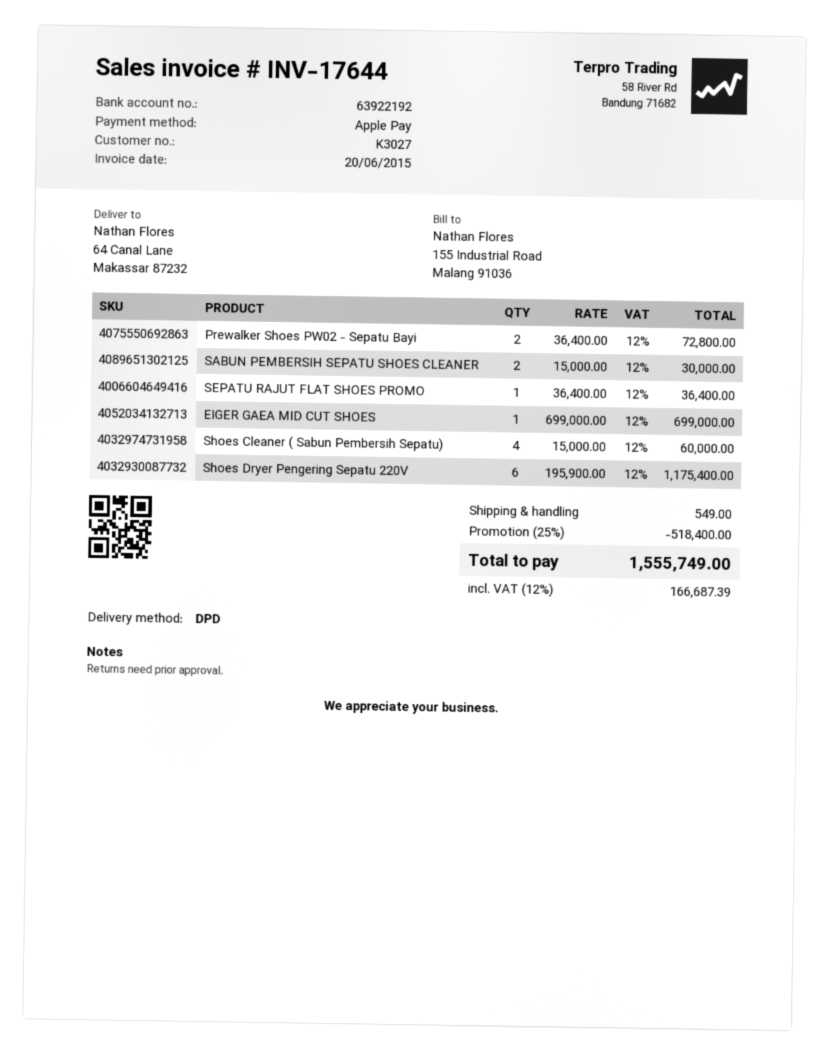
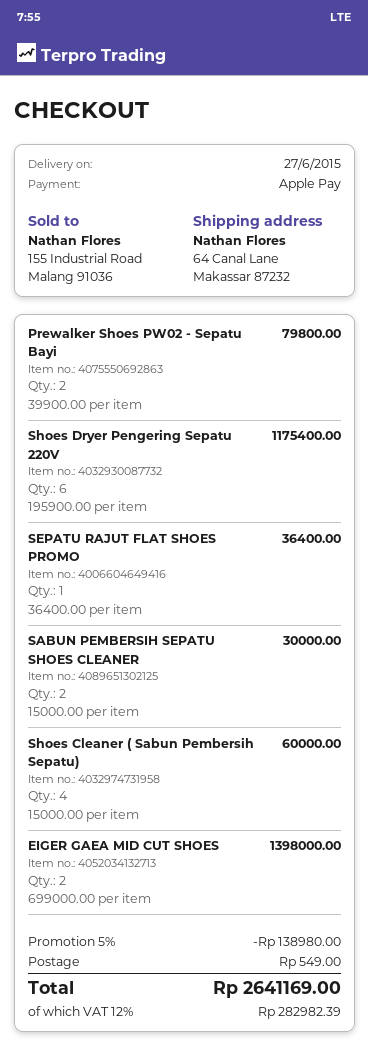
Prewalker Shoes PW02 - Sepatu Bayi: 2 x 36400.00 = 72800.00 -> 2 x 39900.00 = 79800.00
EIGER GAEA MID CUT SHOES: 1 x 699000.00 = 699000.00 -> 2 x 699000.00 = 1398000.00
discount: 25% = 518400.00 -> 5% = 138980.00
tax: 12% = 166687.39 -> 12% = 282982.39
total: 1555749.00 -> 2641169.00

